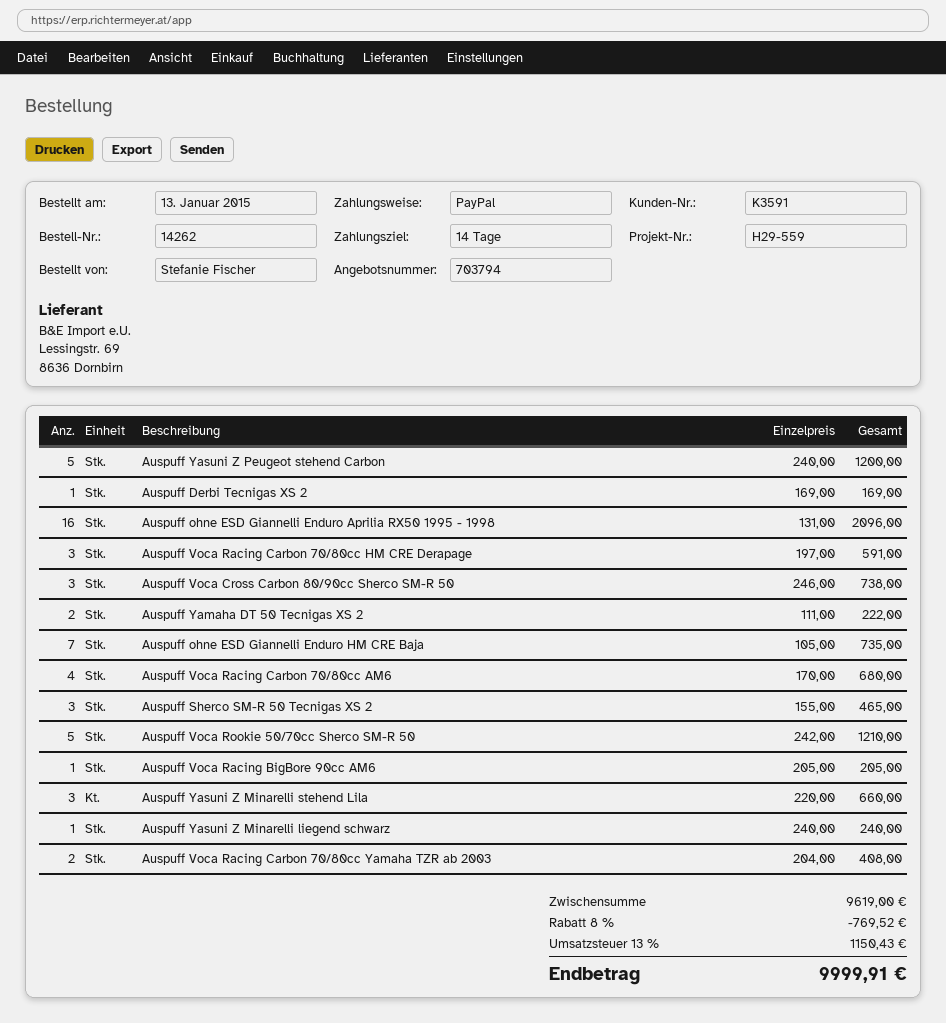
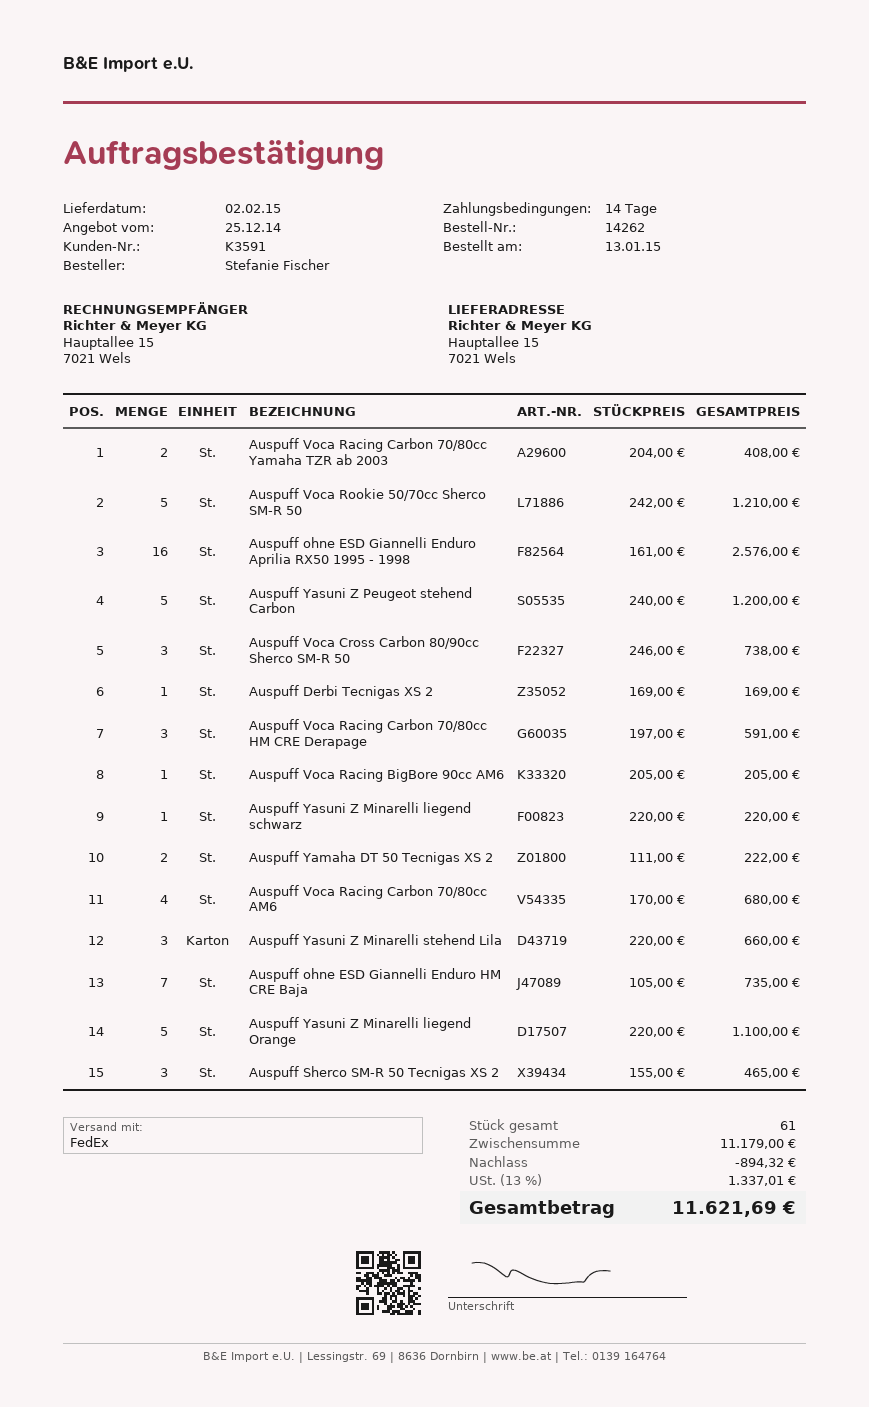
Auspuff ohne ESD Giannelli Enduro Aprilia RX50 1995 - 1998: 16 x 131.00 = 2096.00 -> 16 x 161.00 = 2576.00
Auspuff Yasuni Z Minarelli liegend schwarz: 1 x 240.00 = 240.00 -> 1 x 220.00 = 220.00
Auspuff Yasuni Z Minarelli liegend Orange: none -> 5 x 220.00 = 1100.00
subtotal: 9619.00 -> 11179.00
discount: 769.52 -> 894.32
tax: 13% = 1150.43 -> 13% = 1337.01
total: 9999.91 -> 11621.69

